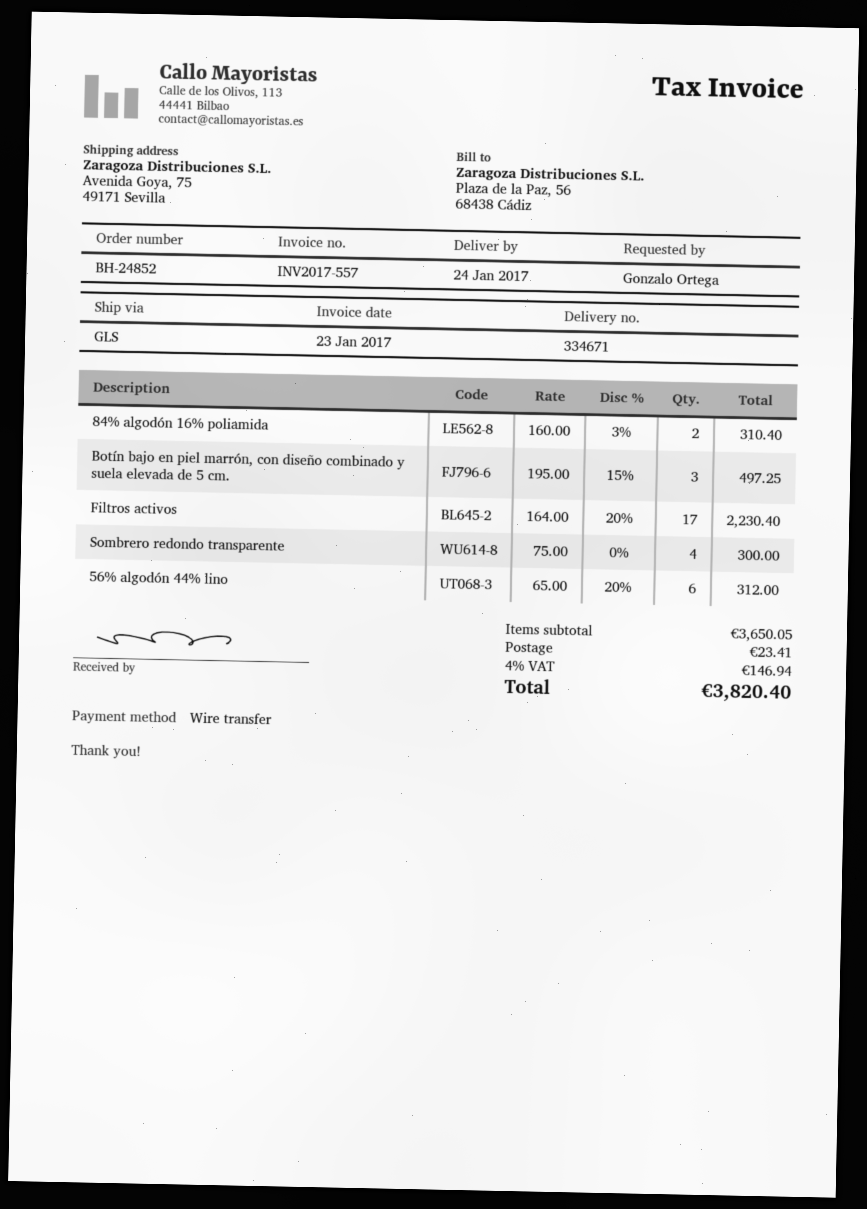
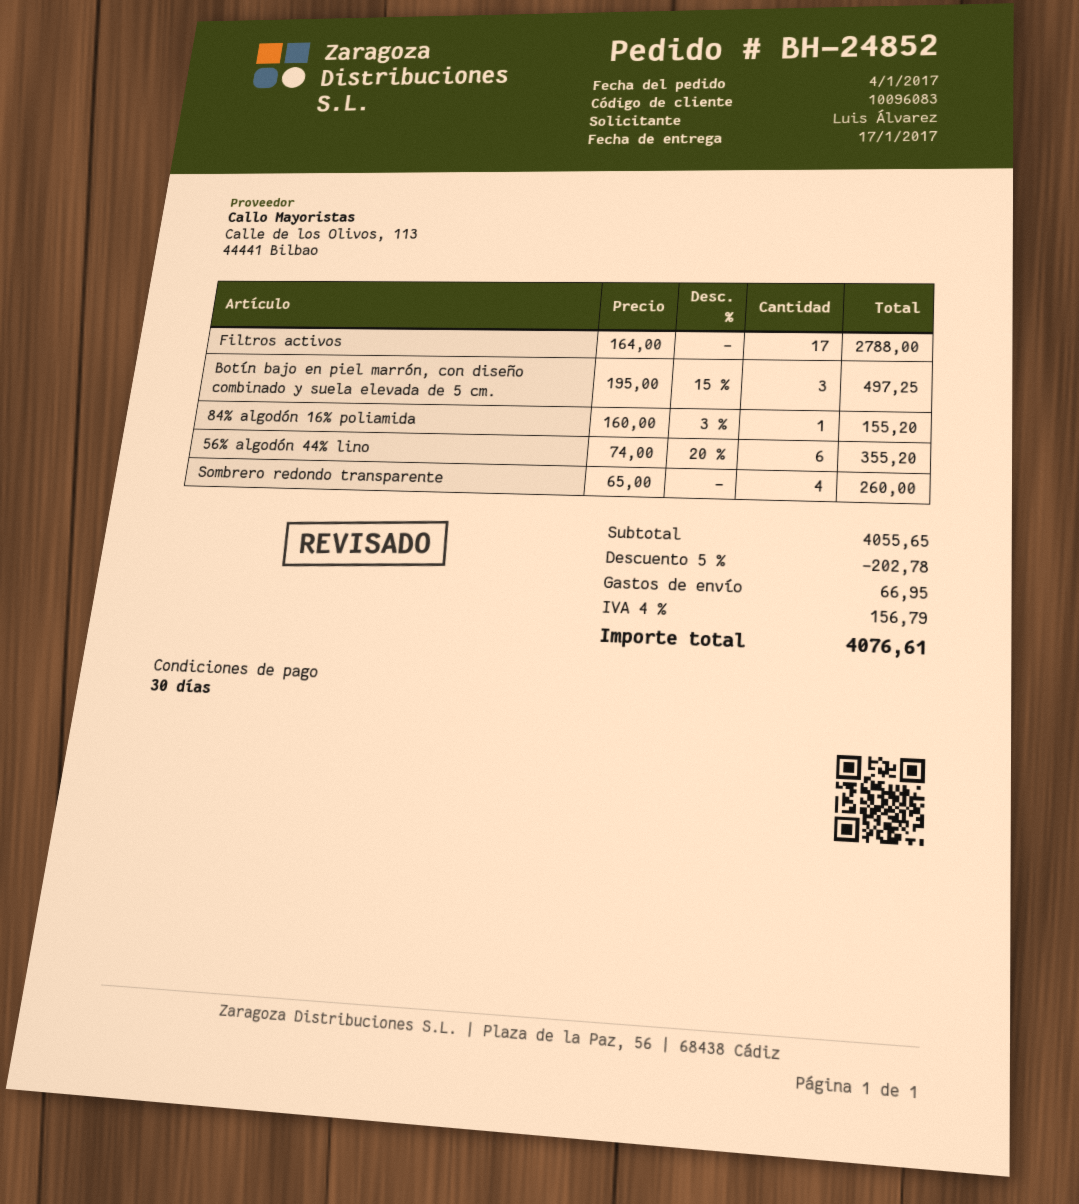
delivery date: 2017-01-24 -> 2017-01-17
ordered by: Gonzalo Ortega -> Luis Álvarez
84% algodón 16% poliamida: 2 x 160.00 - 3% = 310.40 -> 1 x 160.00 - 3% = 155.20
Filtros activos: 17 x 164.00 - 20% = 2230.40 -> 17 x 164.00 = 2788.00
Sombrero redondo transparente: 4 x 75.00 = 300.00 -> 4 x 65.00 = 260.00
56% algodón 44% lino: 6 x 65.00 - 20% = 312.00 -> 6 x 74.00 - 20% = 355.20
subtotal: 3650.05 -> 4055.65
discount: none -> 5% = 202.78
shipping: 23.41 -> 66.95
tax: 4% = 146.94 -> 4% = 156.79
total: 3820.40 -> 4076.61

